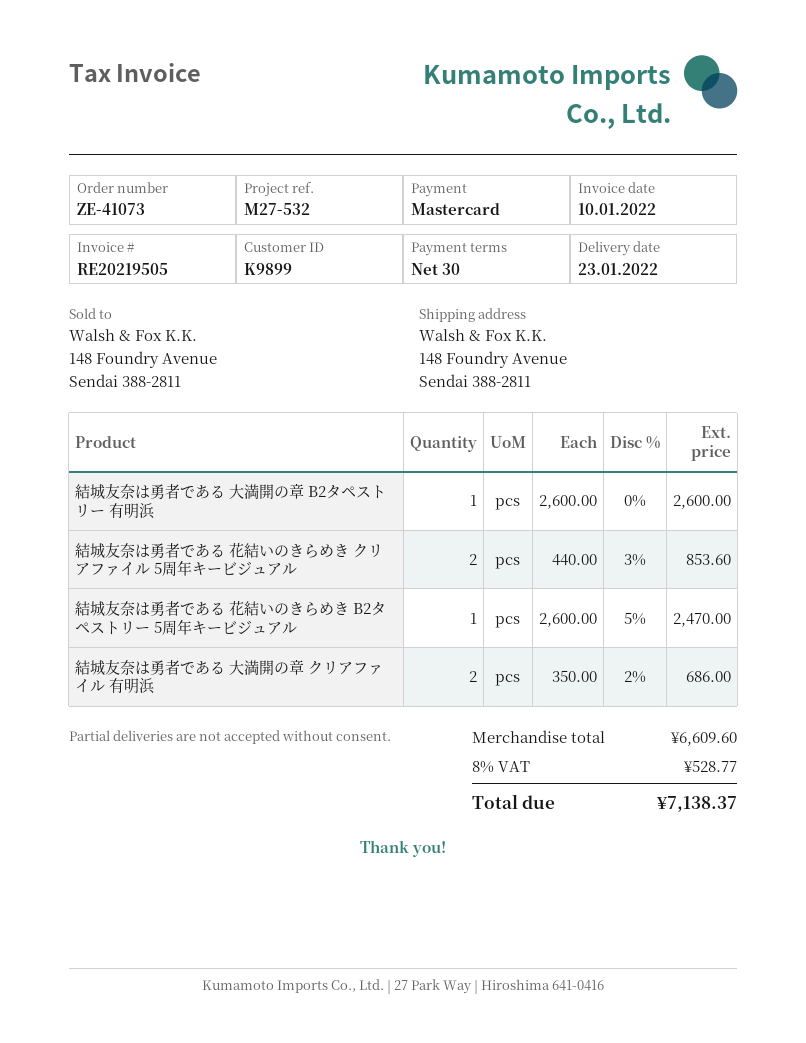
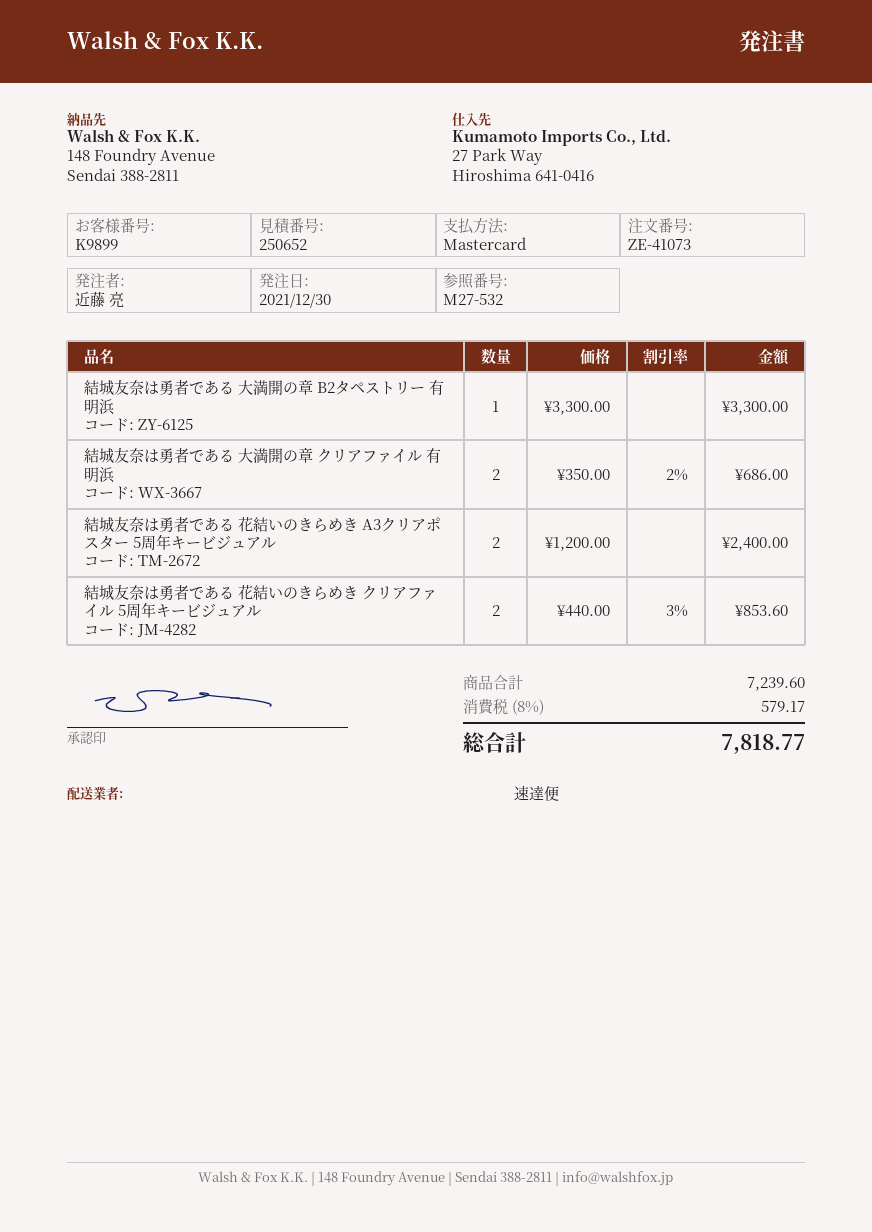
結城友奈は勇者である 大満開の章 B2タペストリー 有明浜: 1 x 2600.00 = 2600.00 -> 1 x 3300.00 = 3300.00
結城友奈は勇者である 花結いのきらめき B2タペストリー 5周年キービジュアル: 1 x 2600.00 - 5% = 2470.00 -> none
結城友奈は勇者である 花結いのきらめき A3クリアポスター 5周年キービジュアル: none -> 2 x 1200.00 = 2400.00
subtotal: 6609.60 -> 7239.60
tax: 8% = 528.77 -> 8% = 579.17
total: 7138.37 -> 7818.77

